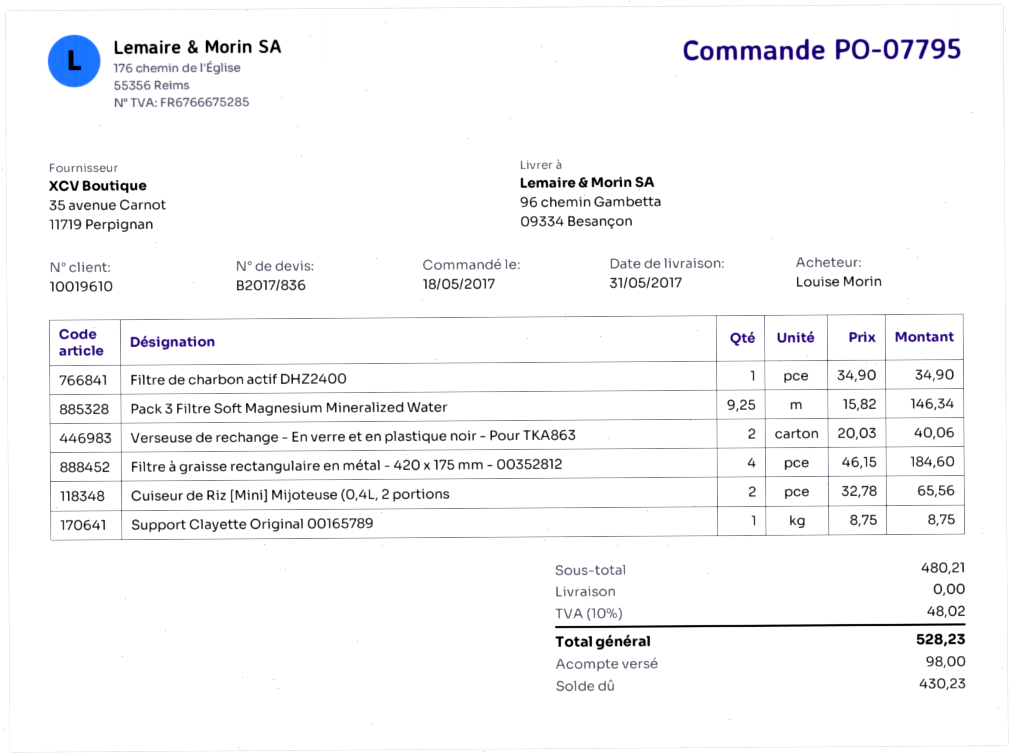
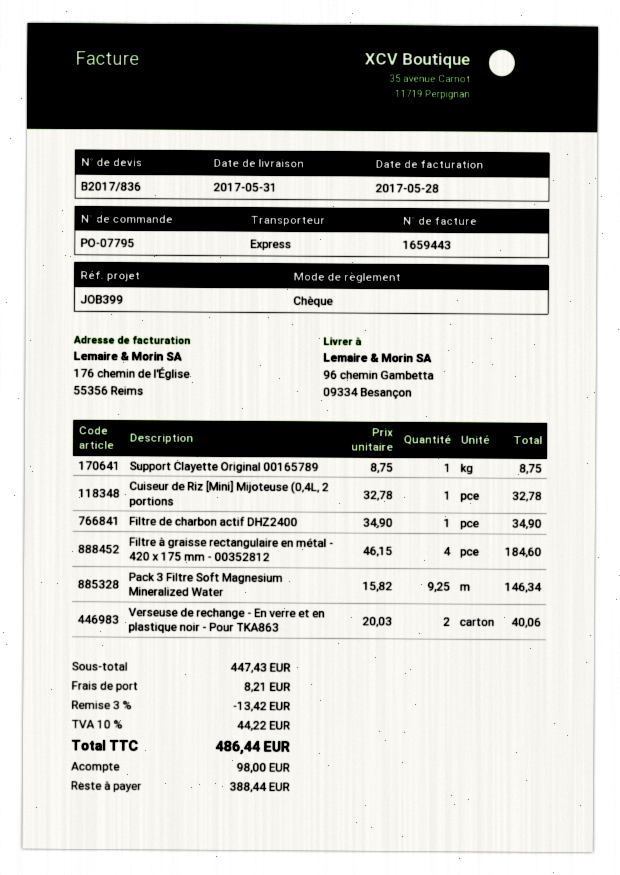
Cuiseur de Riz [Mini] Mijoteuse (0,4L, 2 portions: 2 x 32.78 = 65.56 -> 1 x 32.78 = 32.78
subtotal: 480.21 -> 447.43
discount: none -> 3% = 13.42
shipping: 0.00 -> 8.21
tax: 10% = 48.02 -> 10% = 44.22
total: 528.23 -> 486.44
balance: 430.23 -> 388.44

